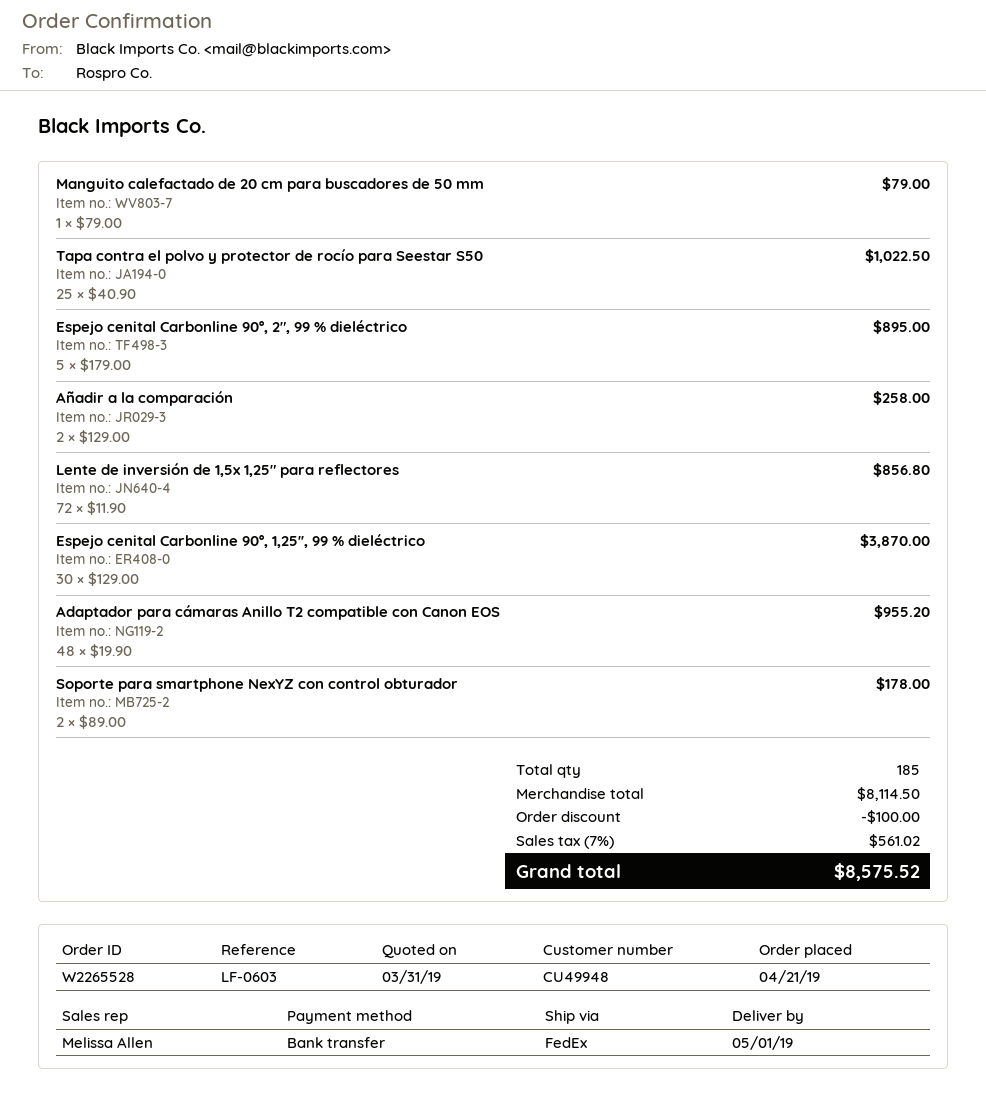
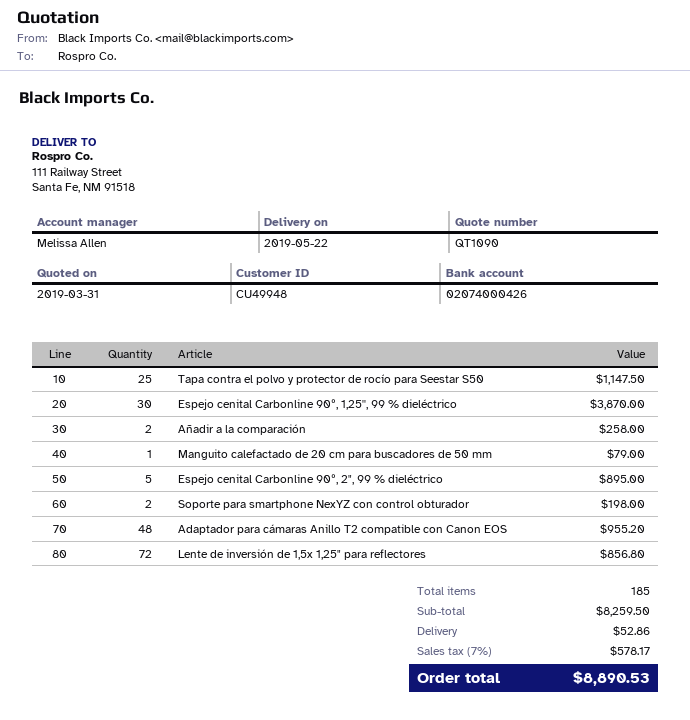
delivery date: 2019-05-01 -> 2019-05-22
Tapa contra el polvo y protector de rocío para Seestar S50: 25 for 1022.50 -> 25 for 1147.50
Soporte para smartphone NexYZ con control obturador: 2 for 178.00 -> 2 for 198.00
subtotal: 8114.50 -> 8259.50
discount: 100.00 -> none
shipping: none -> 52.86
tax: 7% = 561.02 -> 7% = 578.17
total: 8575.52 -> 8890.53

